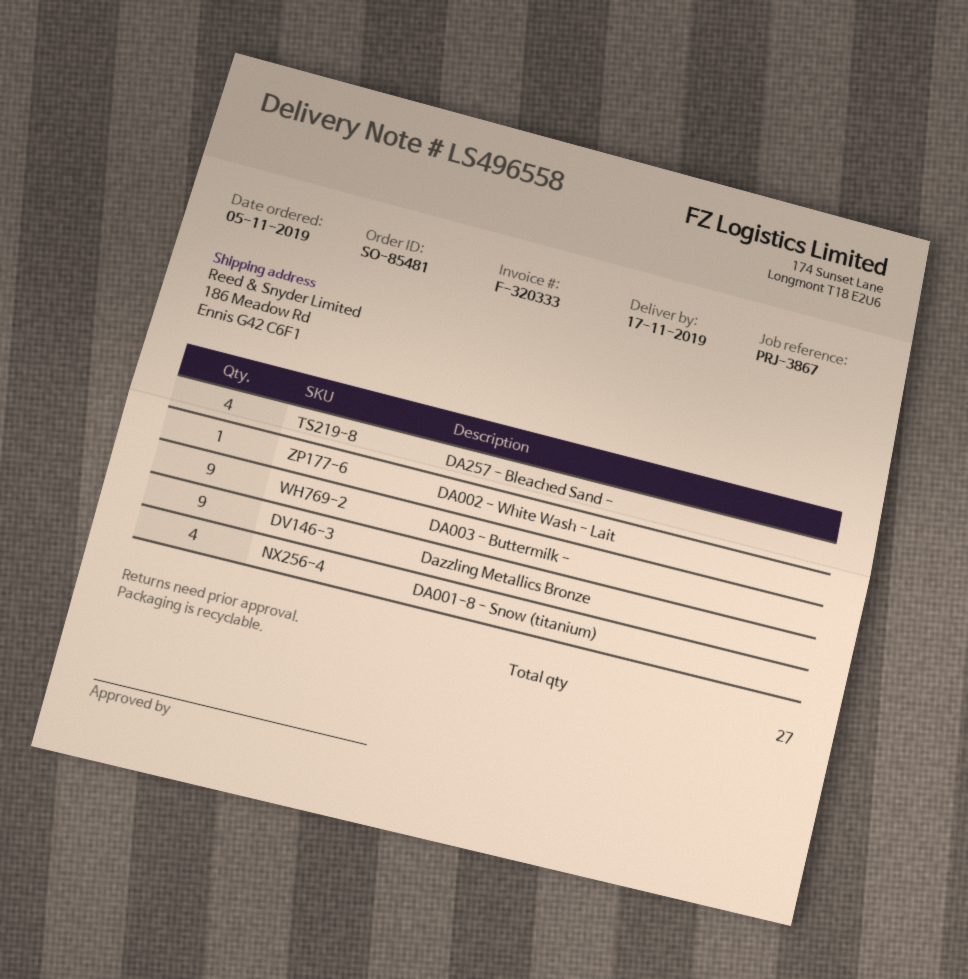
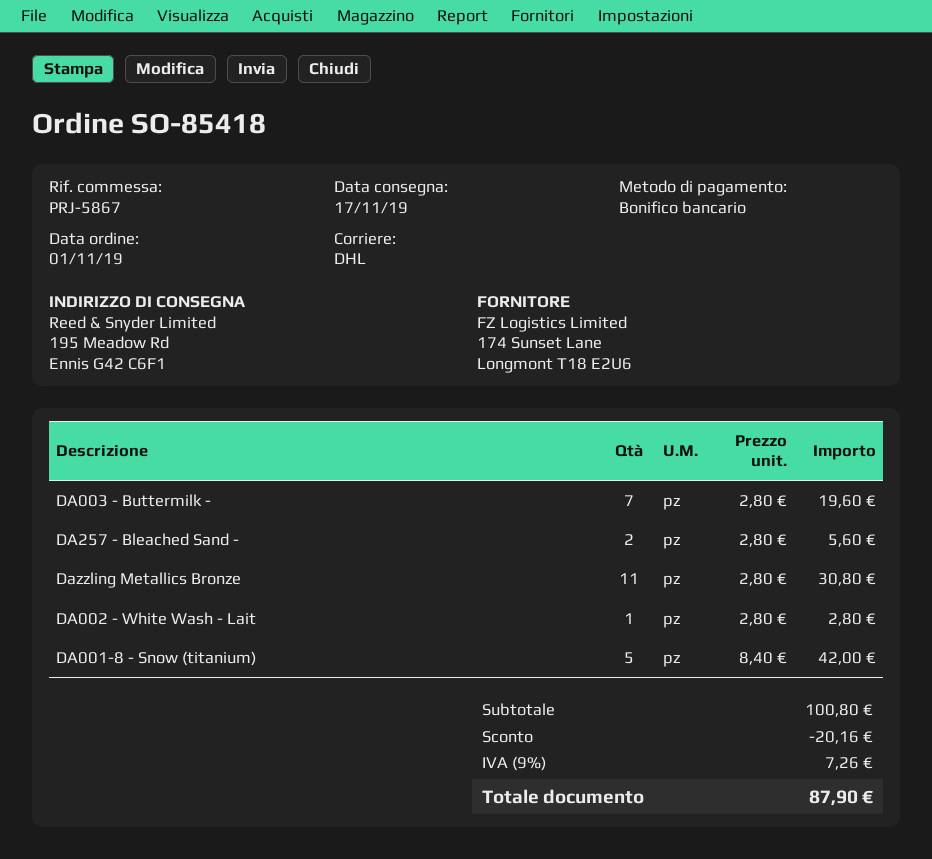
order number: SO-85481 -> SO-85418
order date: 2019-11-05 -> 2019-11-01
reference: PRJ-3867 -> PRJ-5867
ship to: 186 Meadow Rd, Ennis G42 C6F1 -> 195 Meadow Rd, Ennis G42 C6F1
DA257 - Bleached Sand -: 4 -> 2
DA003 - Buttermilk -: 9 -> 7
Dazzling Metallics Bronze: 9 -> 11
DA001-8 - Snow (titanium): 4 -> 5

